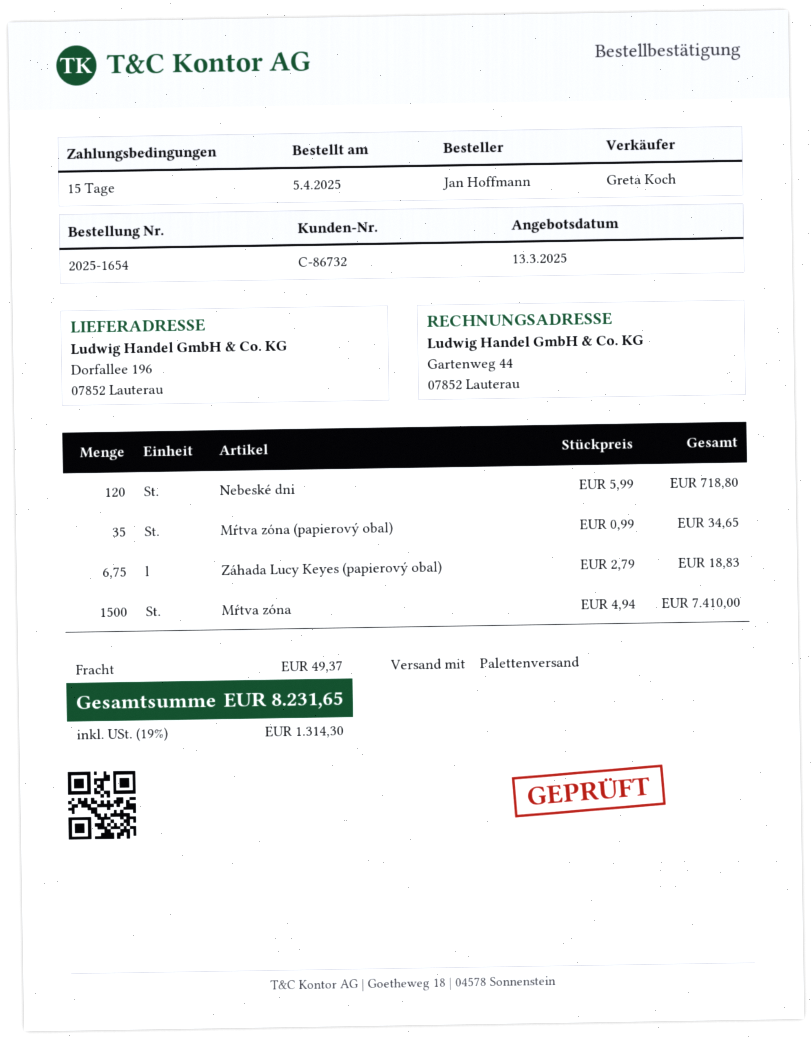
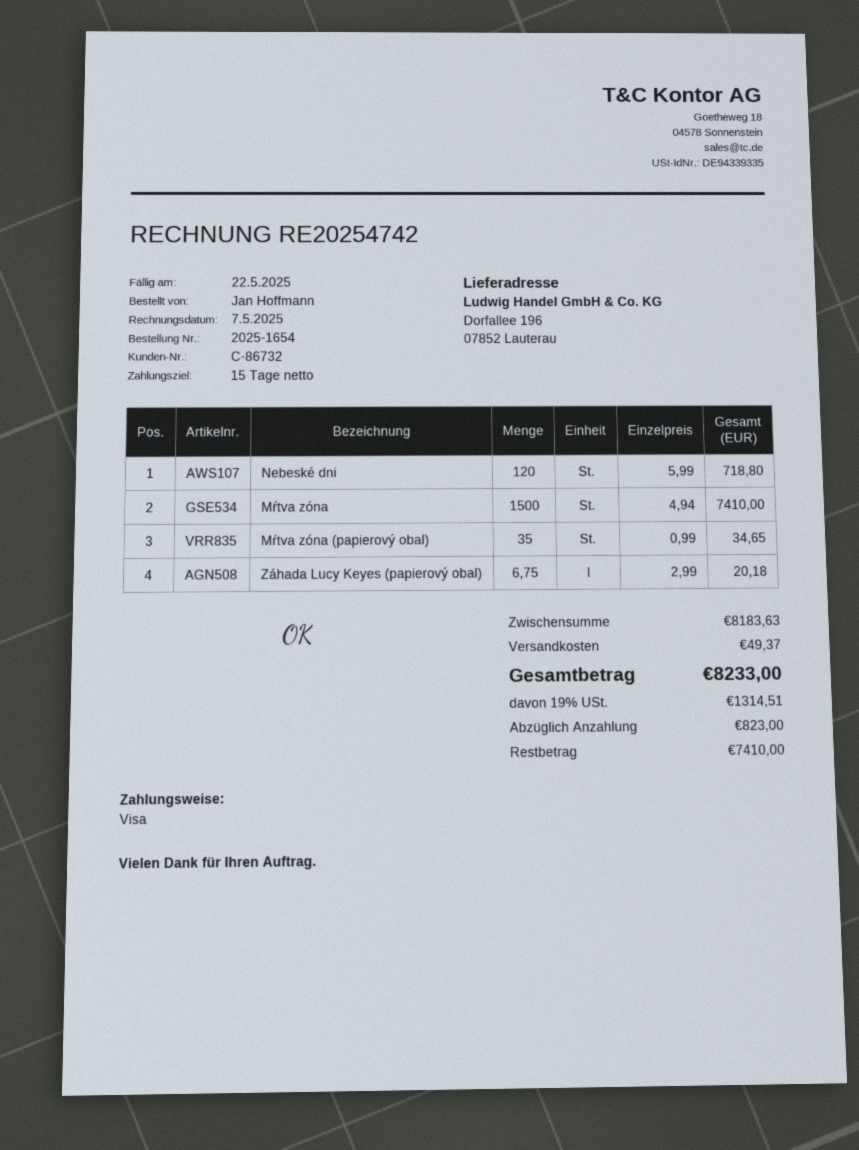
Záhada Lucy Keyes (papierový obal): 6.75 x 2.79 = 18.83 -> 6.75 x 2.99 = 20.18
tax: 19% = 1314.30 -> 19% = 1314.51
total: 8231.65 -> 8233.00

